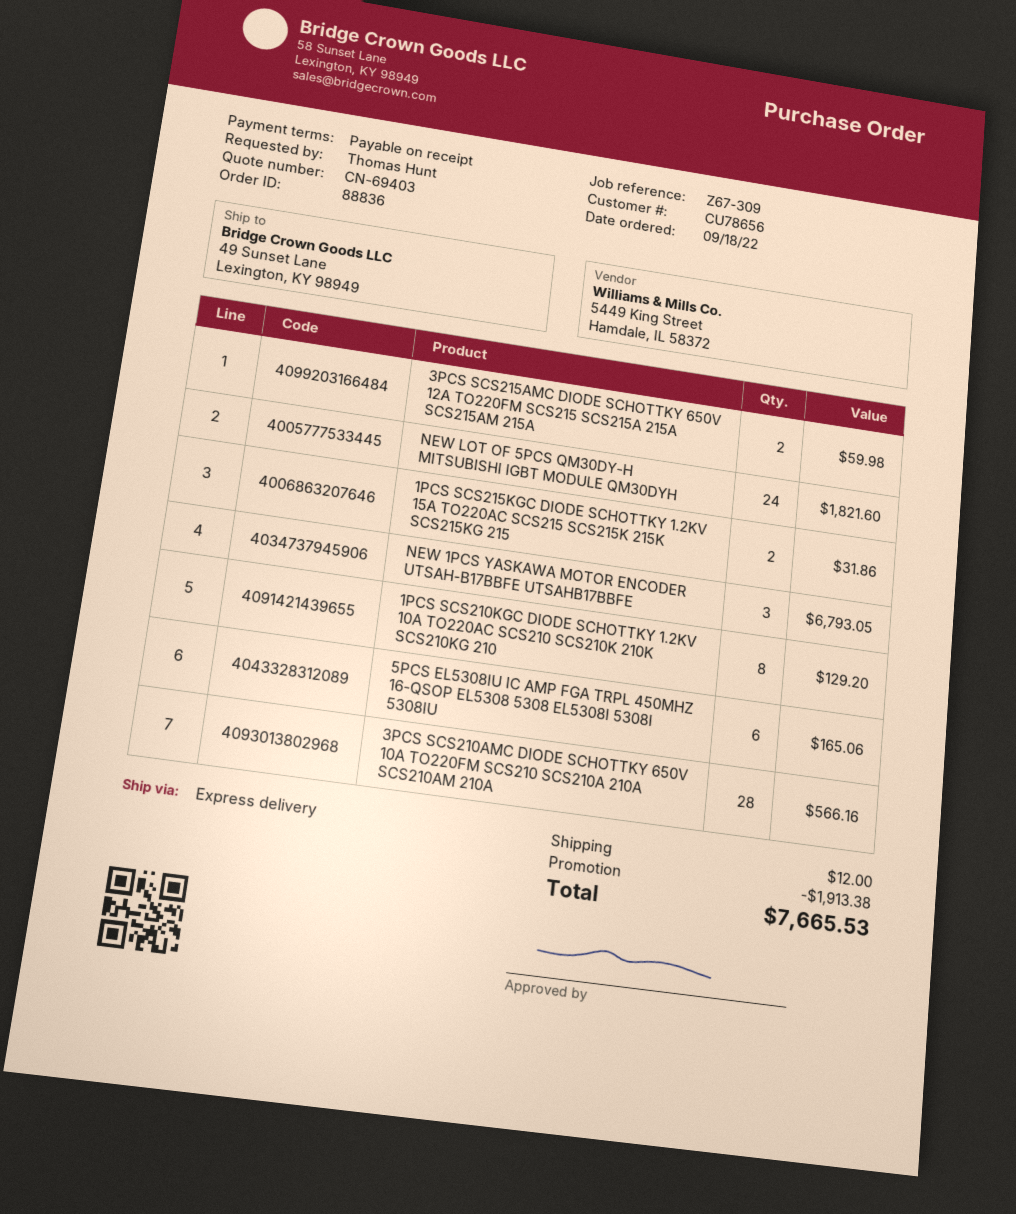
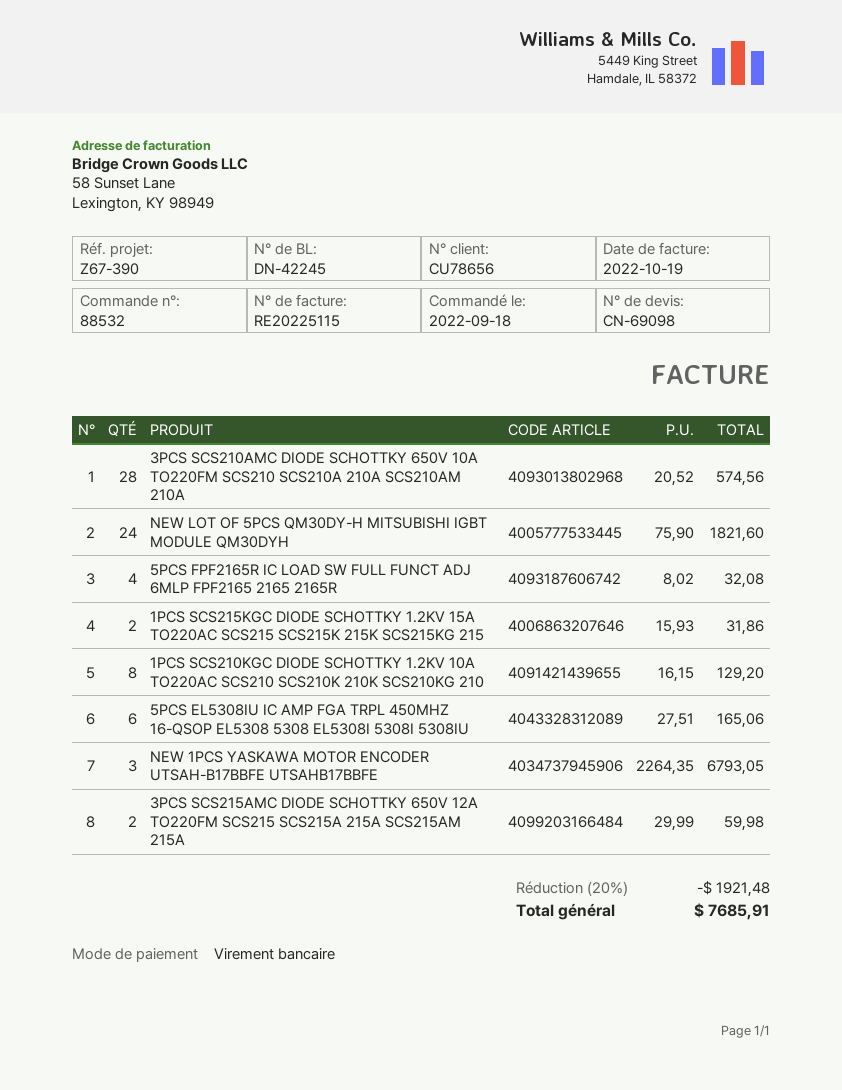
quote number: CN-69403 -> CN-69098
order number: 88836 -> 88532
reference: Z67-309 -> Z67-390
3PCS SCS210AMC DIODE SCHOTTKY 650V 10A TO220FM SCS210 SCS210A 210A SCS210AM 210A: 28 for 566.16 -> 28 for 574.56
5PCS FPF2165R IC LOAD SW FULL FUNCT ADJ 6MLP FPF2165 2165 2165R: none -> 4 for 32.08
discount: 1913.38 -> 1921.48
shipping: 12.00 -> none
total: 7665.53 -> 7685.91

